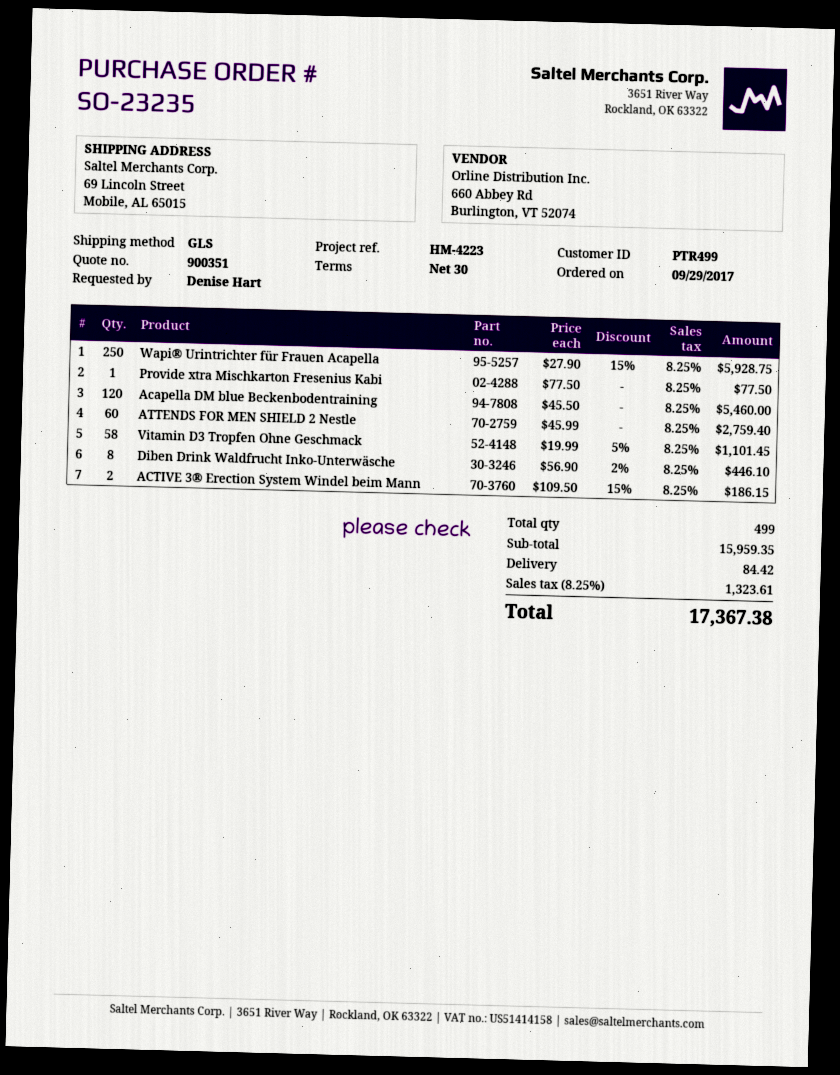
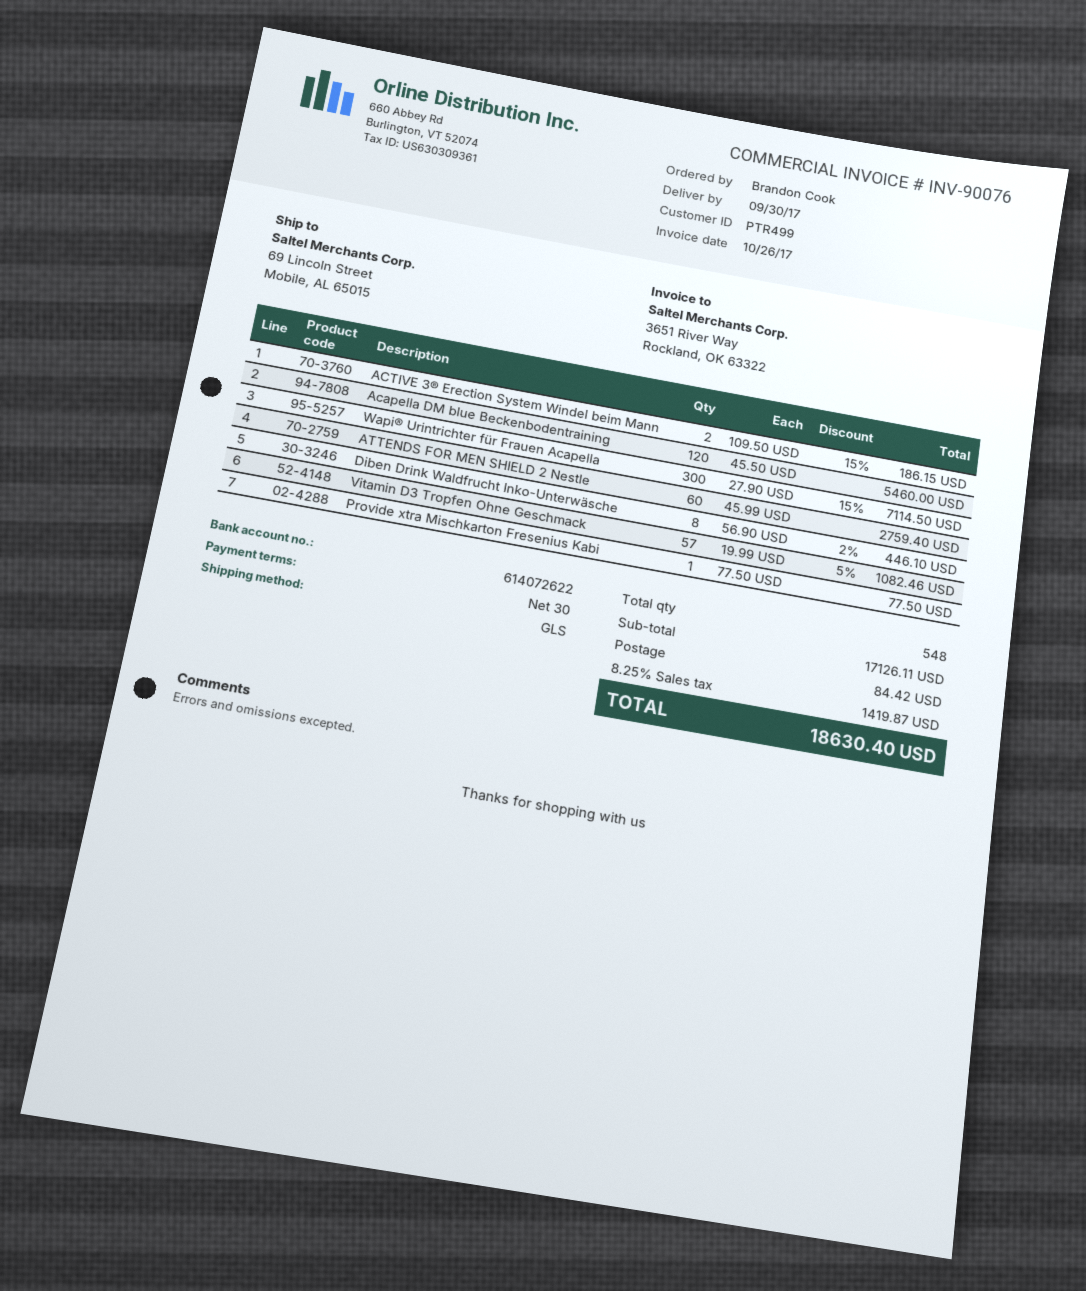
ordered by: Denise Hart -> Brandon Cook
Wapi® Urintrichter für Frauen Acapella: 250 x 27.90 - 15% = 5928.75 -> 300 x 27.90 - 15% = 7114.50
Vitamin D3 Tropfen Ohne Geschmack: 58 x 19.99 - 5% = 1101.45 -> 57 x 19.99 - 5% = 1082.46
total quantity: 499 -> 548
subtotal: 15959.35 -> 17126.11
tax: 8.25% = 1323.61 -> 8.25% = 1419.87
total: 17367.38 -> 18630.40

